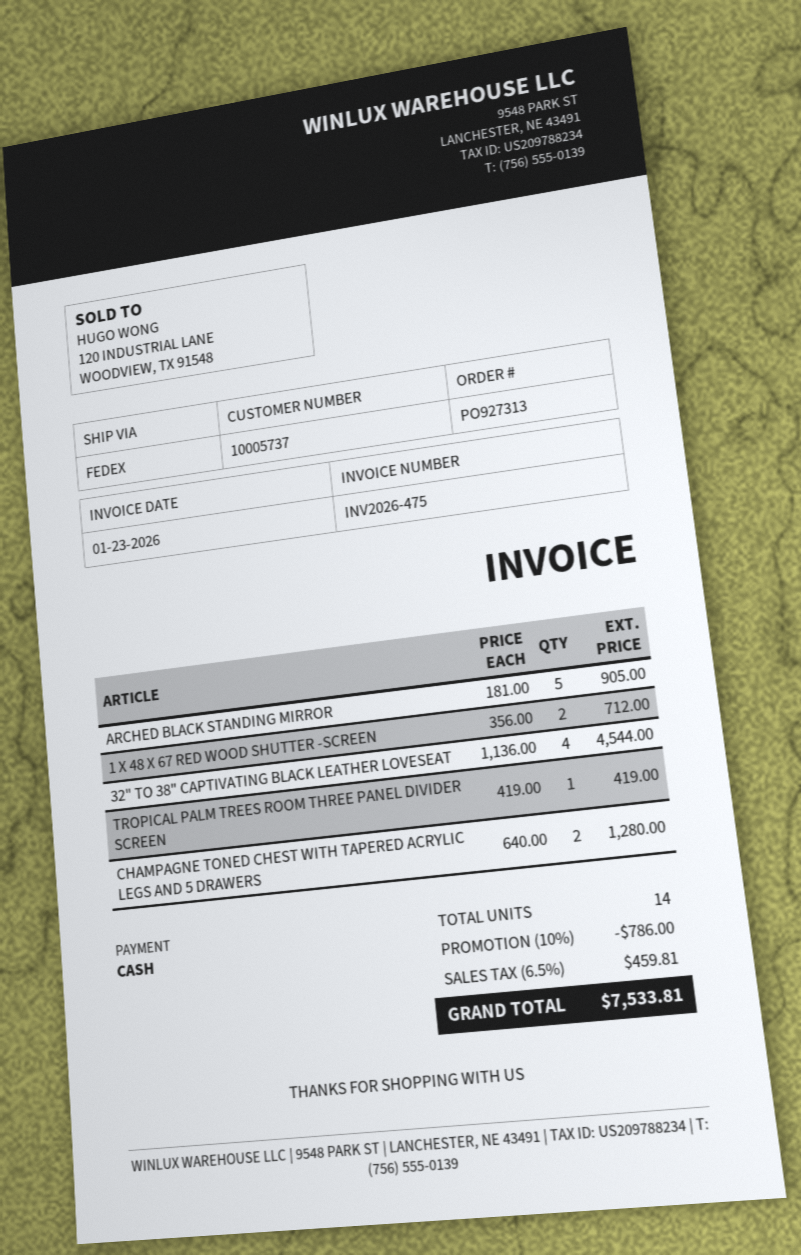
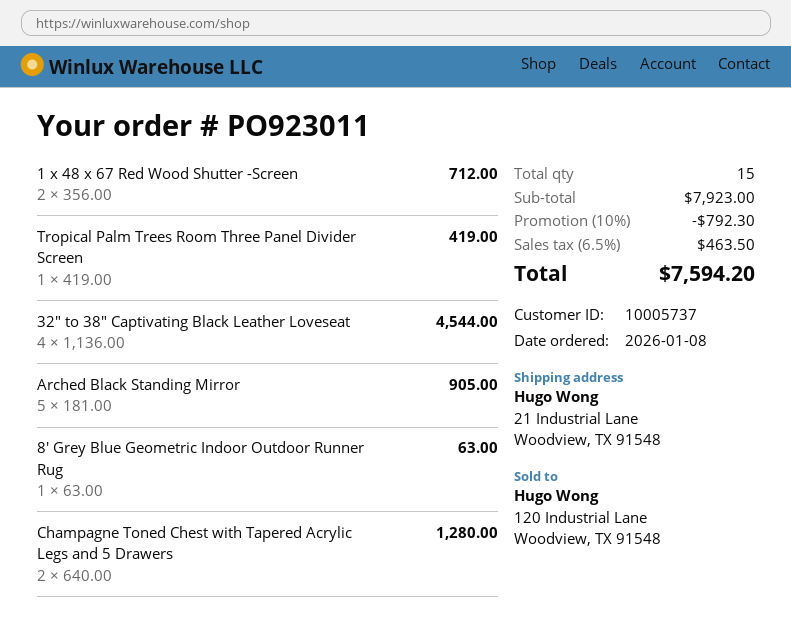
order number: PO927313 -> PO923011
8' Grey Blue Geometric Indoor Outdoor Runner Rug: none -> 1 x 63.00 = 63.00
total quantity: 14 -> 15
discount: 10% = 786.00 -> 10% = 792.30
tax: 6.5% = 459.81 -> 6.5% = 463.50
total: 7533.81 -> 7594.20

